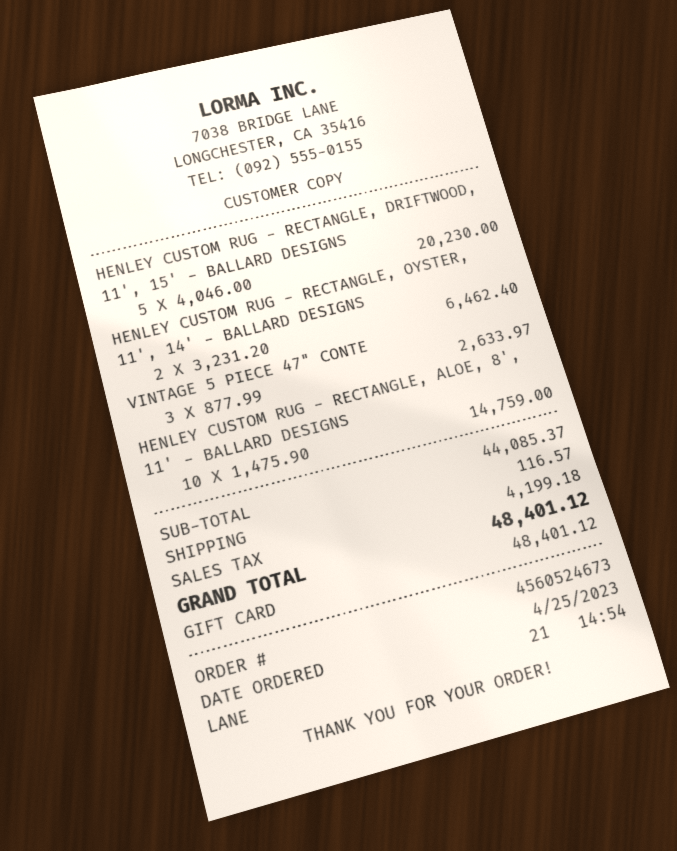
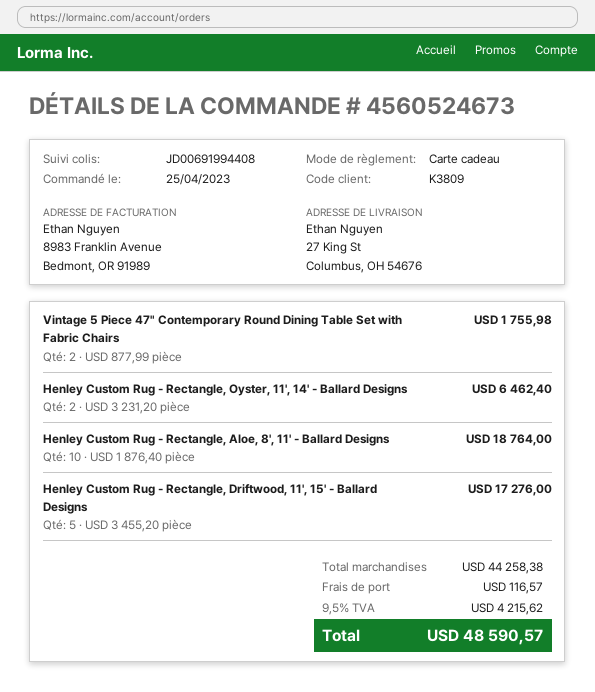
HENLEY CUSTOM RUG - RECTANGLE, DRIFTWOOD, 11', 15' - BALLARD DESIGNS: 5 x 4046.00 = 20230.00 -> 5 x 3455.20 = 17276.00
VINTAGE 5 PIECE 47" CONTE: 3 x 877.99 = 2633.97 -> 2 x 877.99 = 1755.98
HENLEY CUSTOM RUG - RECTANGLE, ALOE, 8', 11' - BALLARD DESIGNS: 10 x 1475.90 = 14759.00 -> 10 x 1876.40 = 18764.00
subtotal: 44085.37 -> 44258.38
tax: 4199.18 -> 4215.62
total: 48401.12 -> 48590.57

